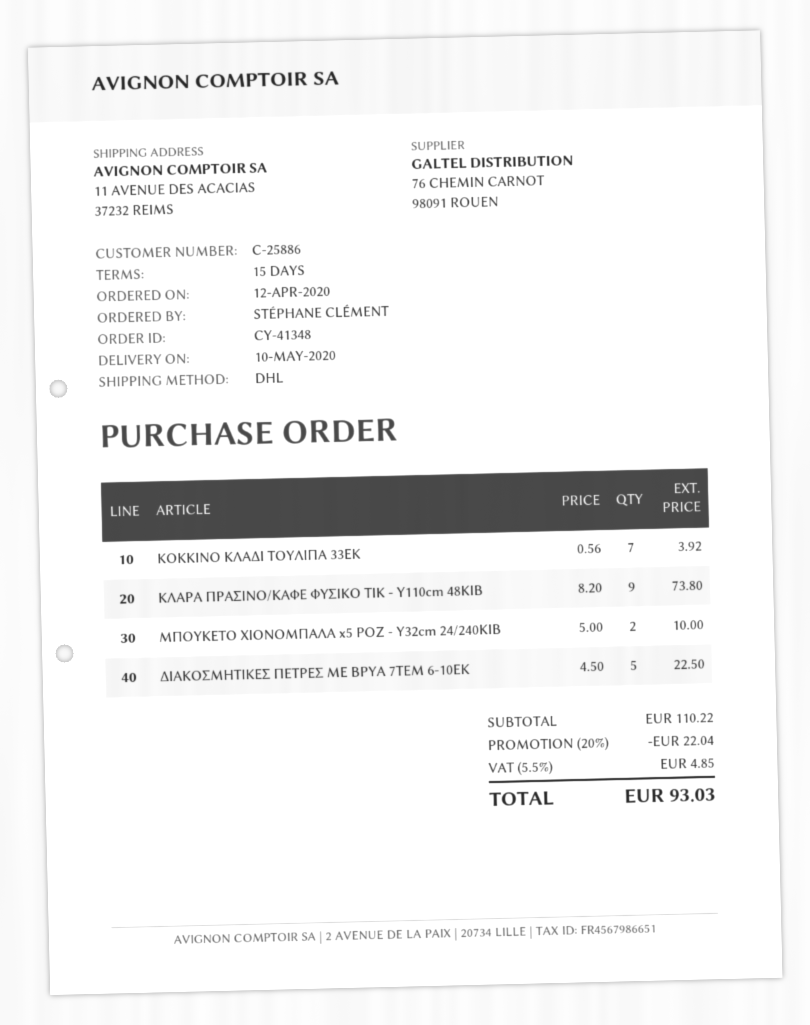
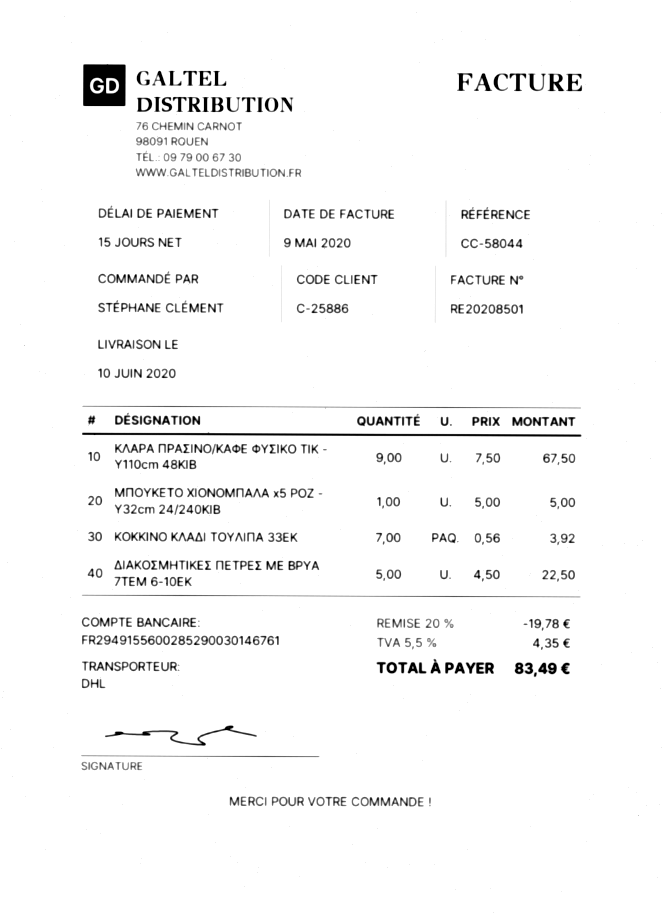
delivery date: 2020-05-10 -> 2020-06-10
ΚΛΑΡΑ ΠΡΑΣΙΝΟ/ΚΑΦΕ ΦΥΣΙΚΟ ΤΙΚ - Υ110cm 48ΚΙΒ: 9 x 8.20 = 73.80 -> 9 x 7.50 = 67.50
ΜΠΟΥΚΕΤΟ ΧΙΟΝΟΜΠΑΛΑ x5 ΡΟΖ - Υ32cm 24/240ΚΙΒ: 2 x 5.00 = 10.00 -> 1 x 5.00 = 5.00
discount: 20% = 22.04 -> 20% = 19.78
tax: 5.5% = 4.85 -> 5.5% = 4.35
total: 93.03 -> 83.49

